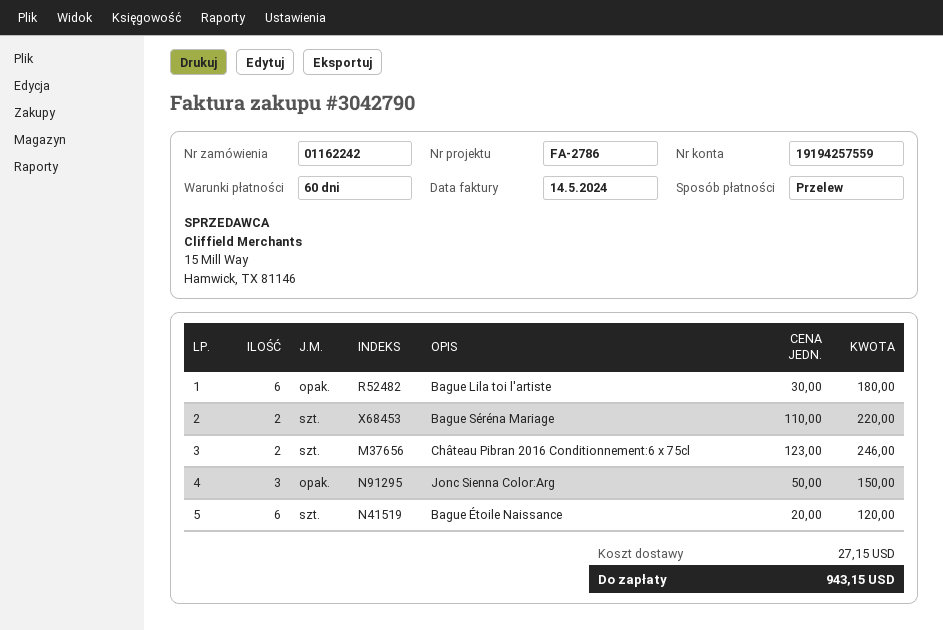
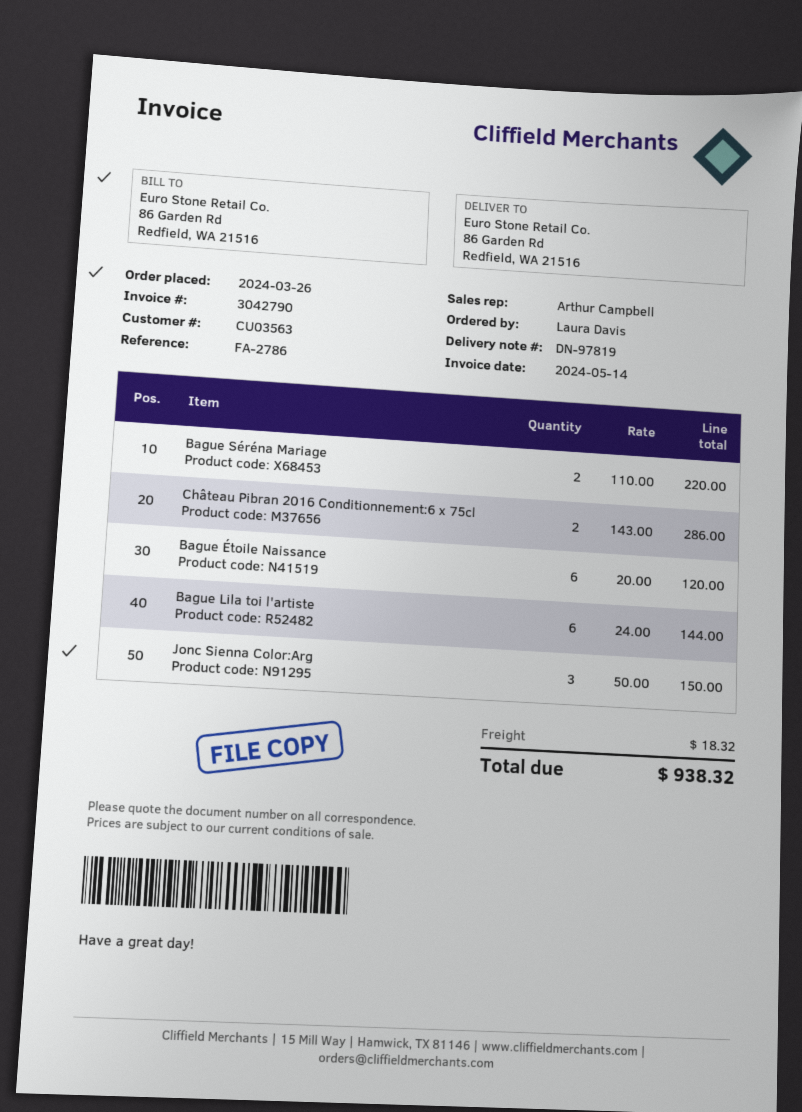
Bague Lila toi l'artiste: 6 x 30.00 = 180.00 -> 6 x 24.00 = 144.00
Château Pibran 2016 Conditionnement:6 x 75cl: 2 x 123.00 = 246.00 -> 2 x 143.00 = 286.00
shipping: 27.15 -> 18.32
total: 943.15 -> 938.32

